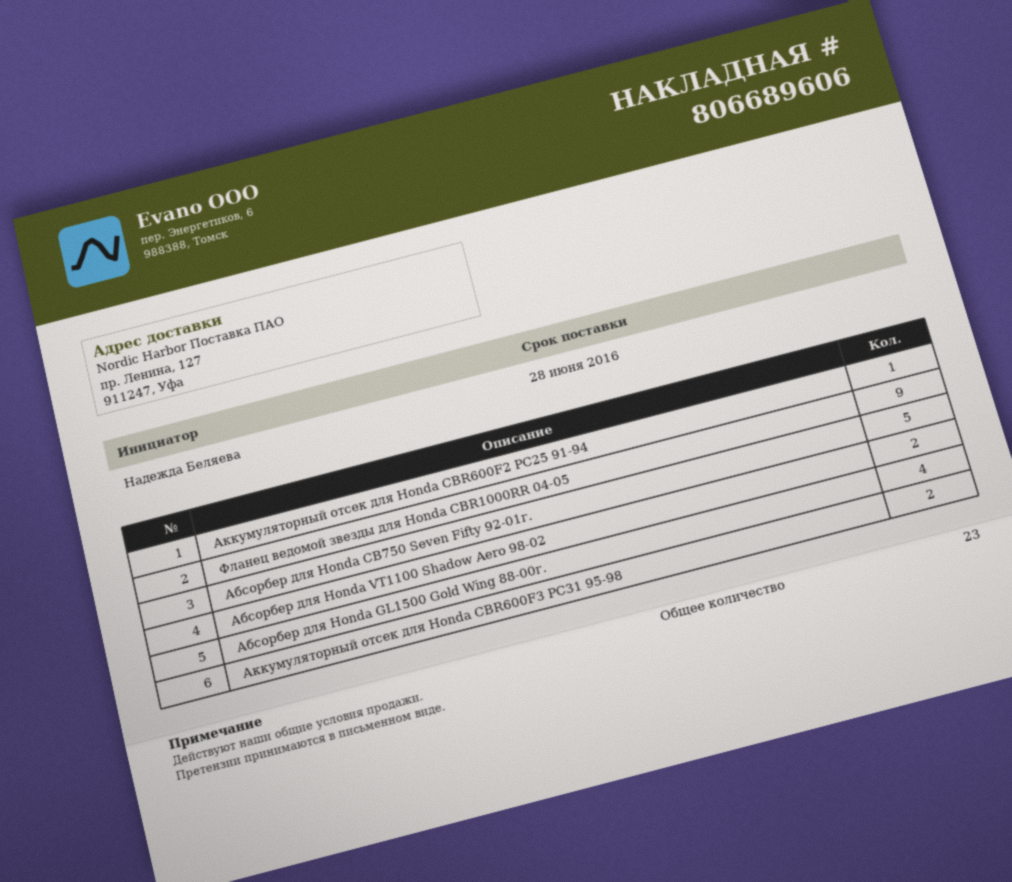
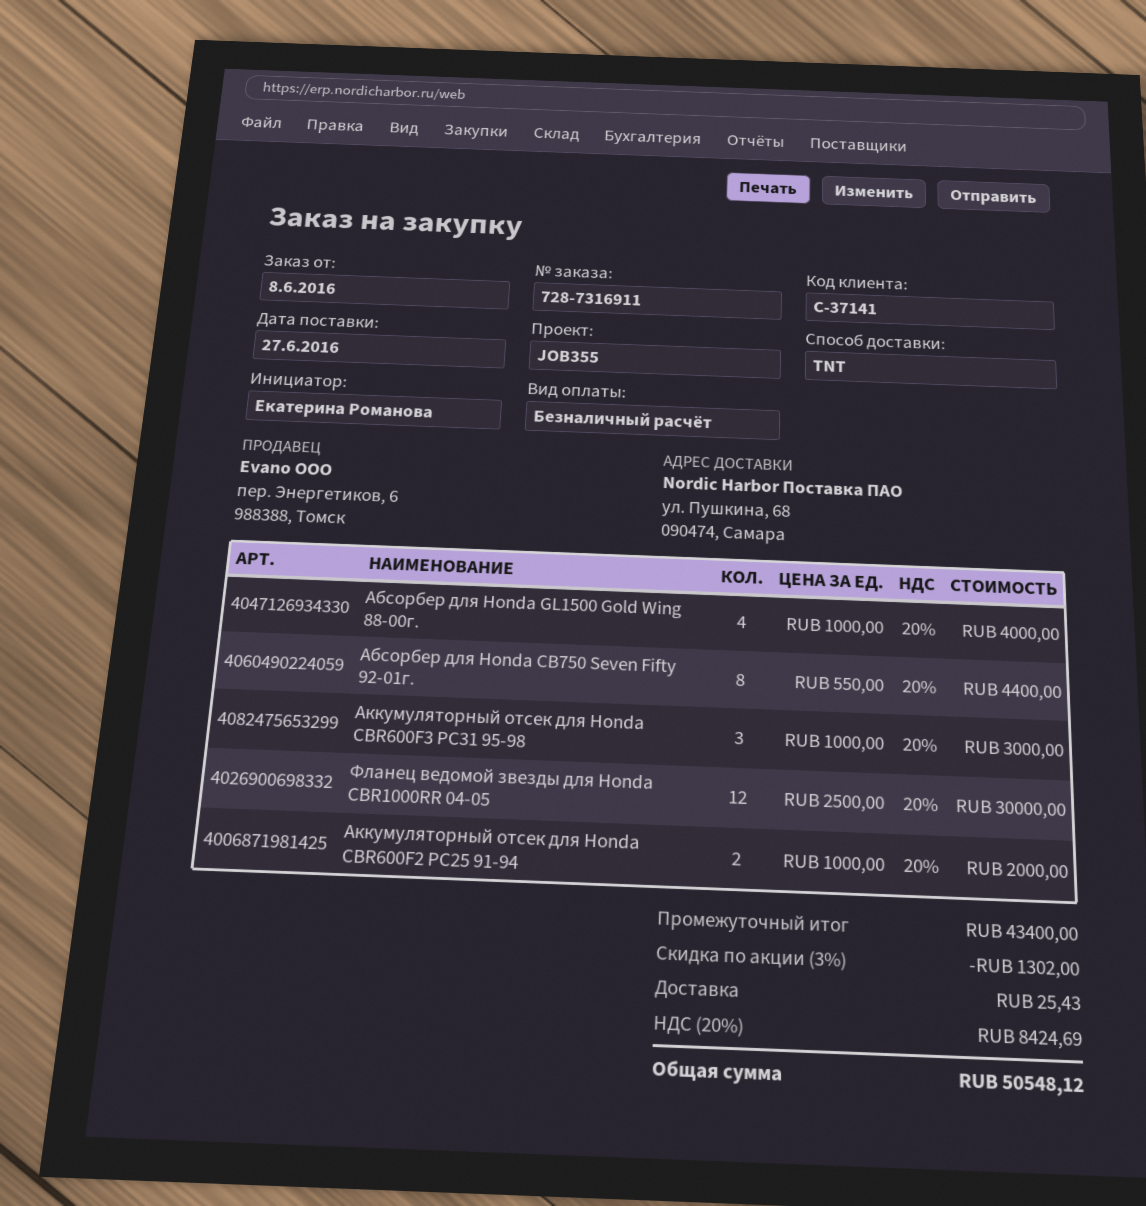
delivery date: 2016-06-28 -> 2016-06-27
ordered by: Надежда Беляева -> Екатерина Романова
ship to: пр. Ленина, 127, 911247, Уфа -> ул. Пушкина, 68, 090474, Самара
Аккумуляторный отсек для Honda CBR600F2 PC25 91-94: 1 -> 2
Фланец ведомой звезды для Honda CBR1000RR 04-05: 9 -> 12
Абсорбер для Honda CB750 Seven Fifty 92-01г.: 5 -> 8
Абсорбер для Honda VT1100 Shadow Aero 98-02: 2 -> none
Аккумуляторный отсек для Honda CBR600F3 PC31 95-98: 2 -> 3

